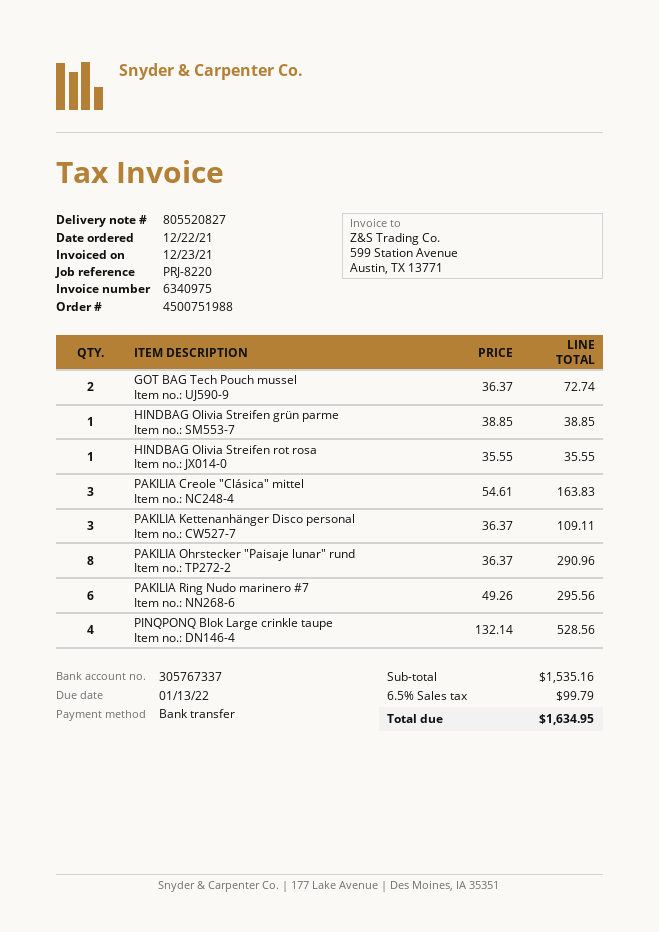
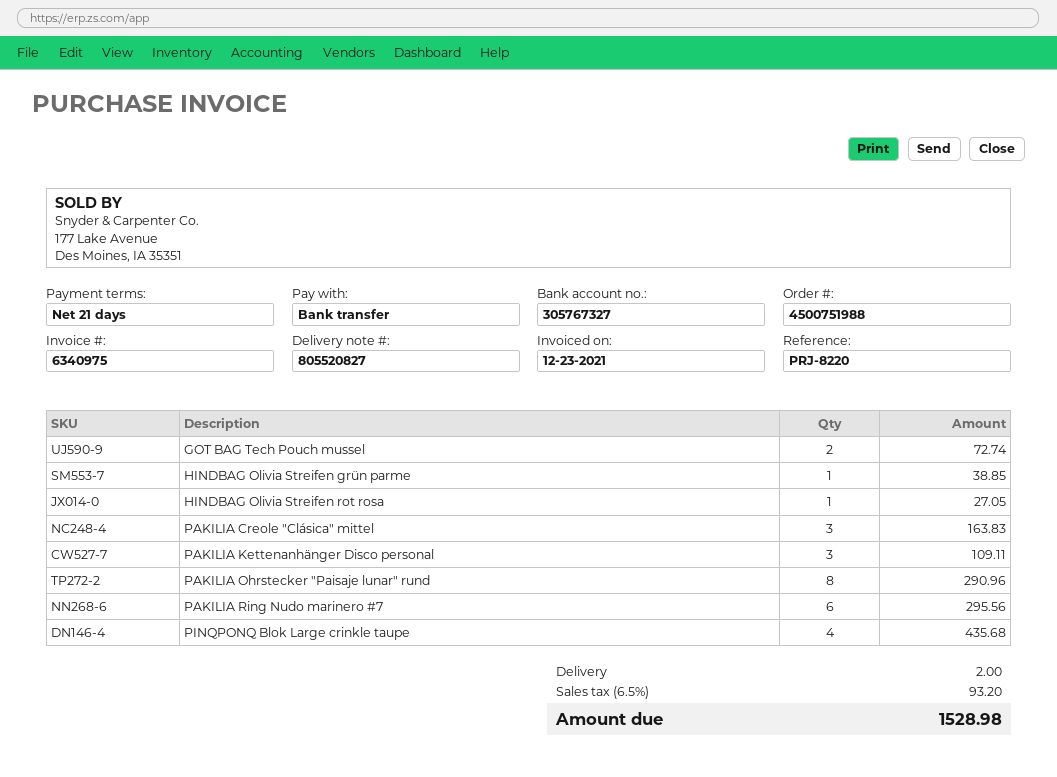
bank account: 305767337 -> 305767327
HINDBAG Olivia Streifen rot rosa: 1 for 35.55 -> 1 for 27.05
PINQPONQ Blok Large crinkle taupe: 4 for 528.56 -> 4 for 435.68
shipping: none -> 2.00
tax: 6.5% = 99.79 -> 6.5% = 93.20
total: 1634.95 -> 1528.98

